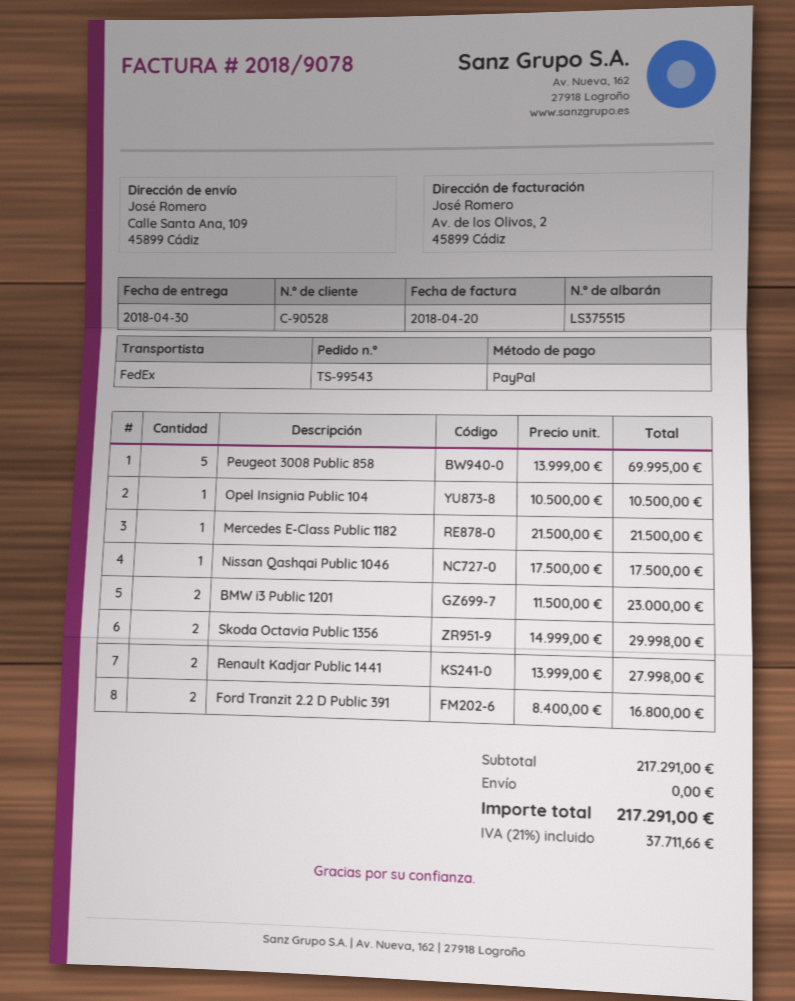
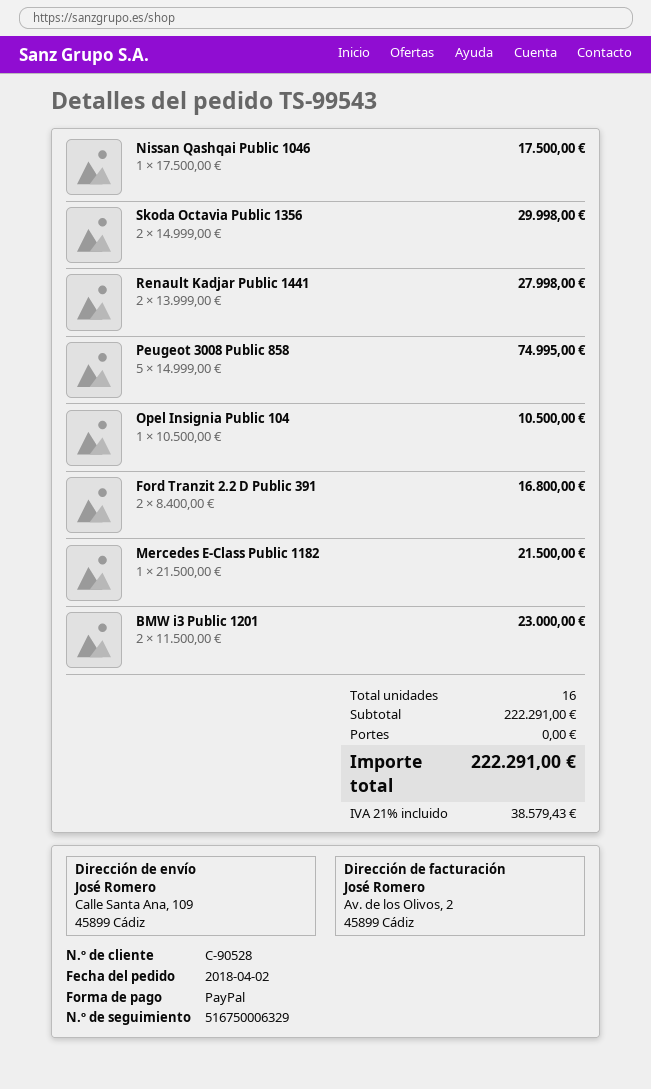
Peugeot 3008 Public 858: 5 x 13999.00 = 69995.00 -> 5 x 14999.00 = 74995.00
subtotal: 217291.00 -> 222291.00
tax: 21% = 37711.66 -> 21% = 38579.43
total: 217291.00 -> 222291.00

